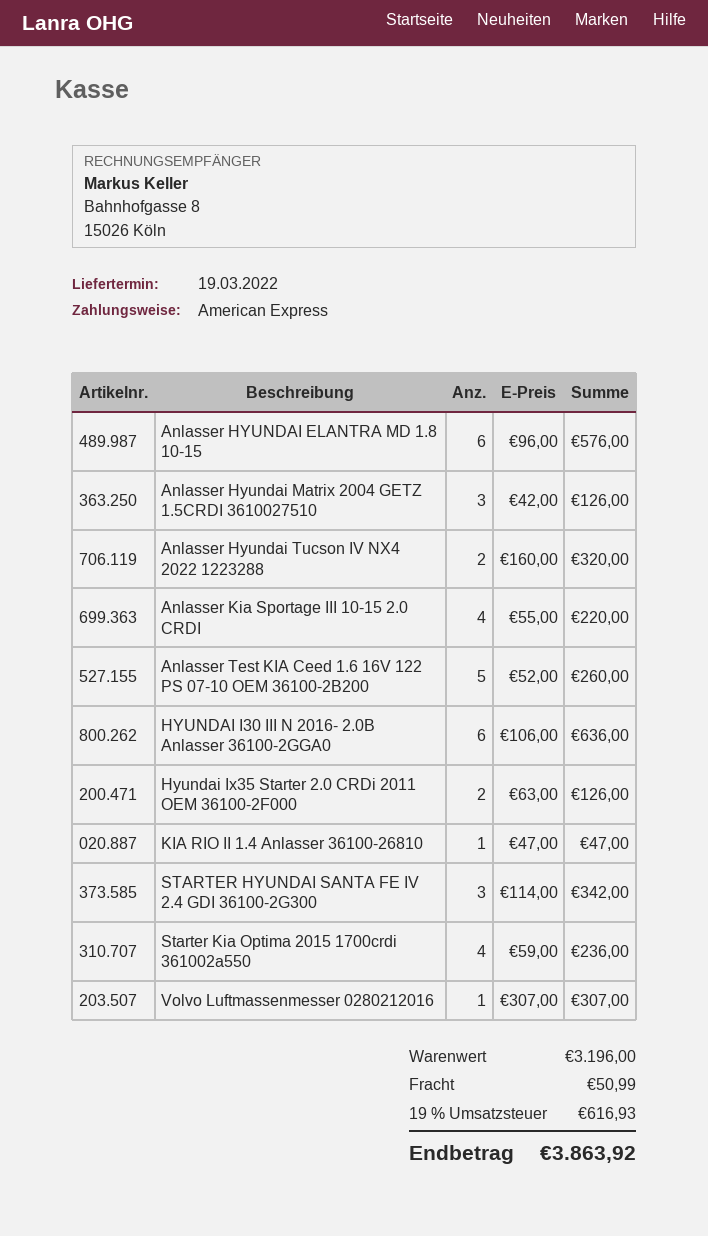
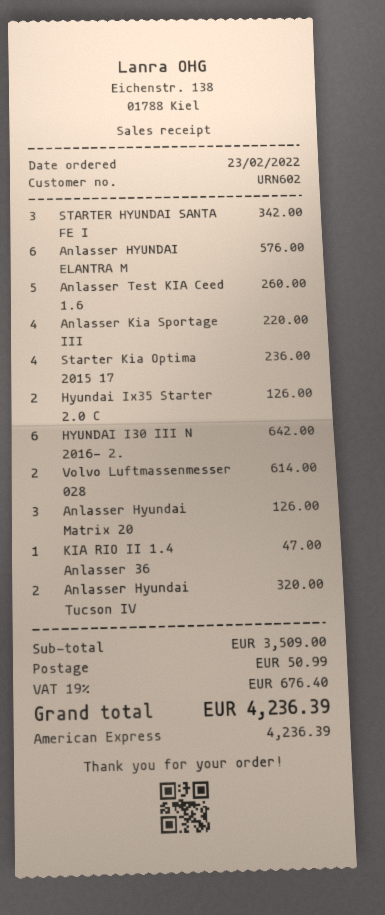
HYUNDAI I30 III N 2016- 2.0B Anlasser 36100-2GGA0: 6 for 636.00 -> 6 for 642.00
Volvo Luftmassenmesser 0280212016: 1 for 307.00 -> 2 for 614.00
subtotal: 3196.00 -> 3509.00
tax: 19% = 616.93 -> 19% = 676.40
total: 3863.92 -> 4236.39

